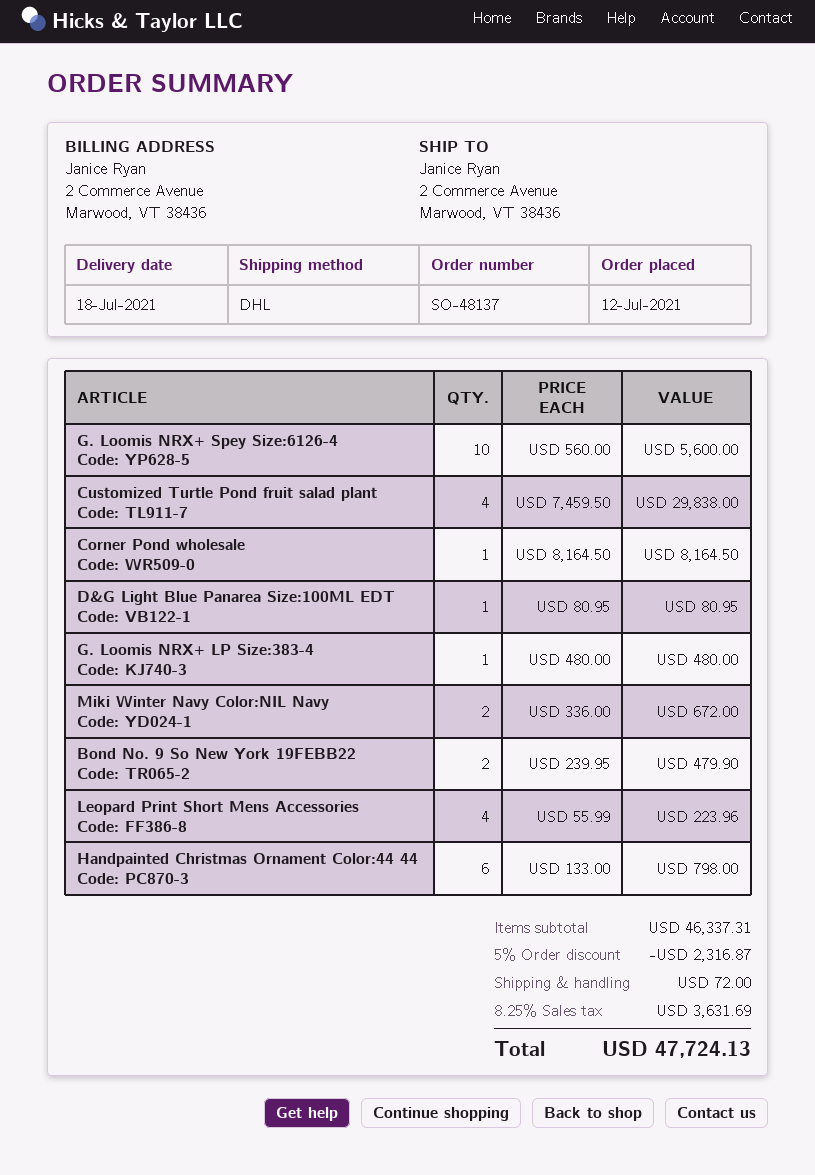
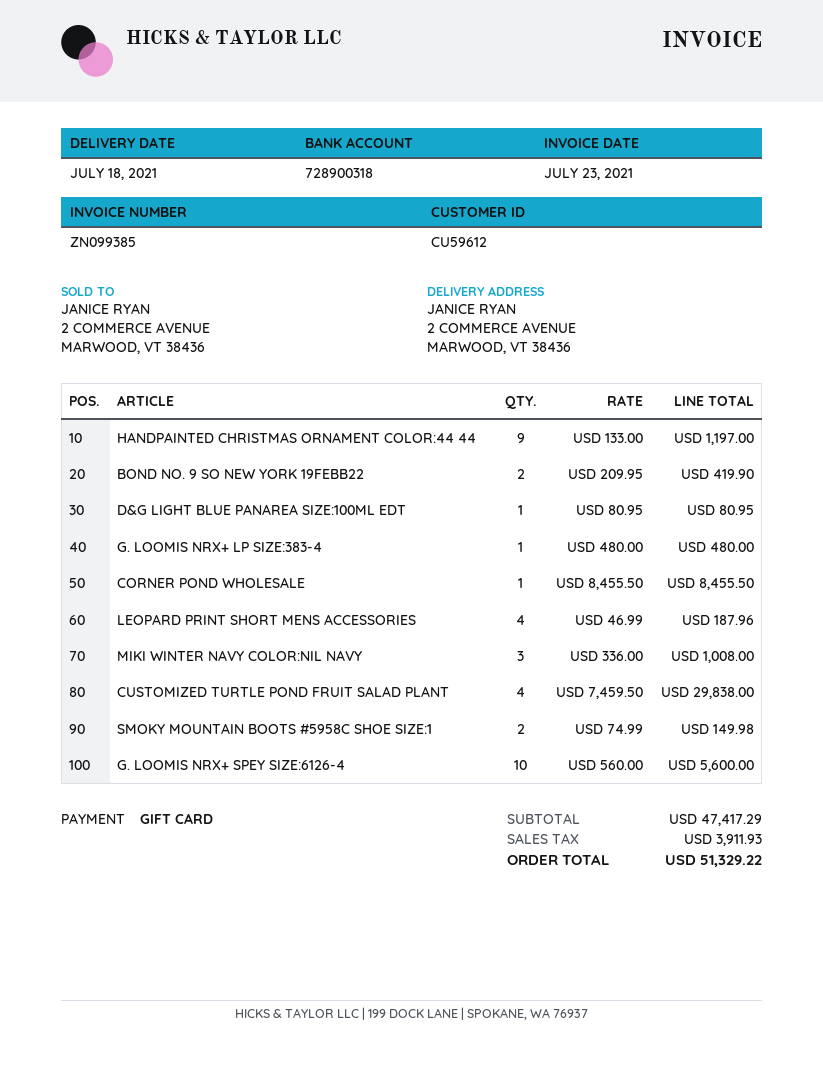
Corner Pond wholesale: 1 x 8164.50 = 8164.50 -> 1 x 8455.50 = 8455.50
Miki Winter Navy Color:NIL Navy: 2 x 336.00 = 672.00 -> 3 x 336.00 = 1008.00
Bond No. 9 So New York 19FEBB22: 2 x 239.95 = 479.90 -> 2 x 209.95 = 419.90
Leopard Print Short Mens Accessories: 4 x 55.99 = 223.96 -> 4 x 46.99 = 187.96
Handpainted Christmas Ornament Color:44 44: 6 x 133.00 = 798.00 -> 9 x 133.00 = 1197.00
SMOKY MOUNTAIN BOOTS #5958C SHOE SIZE:1: none -> 2 x 74.99 = 149.98
subtotal: 46337.31 -> 47417.29
discount: 5% = 2316.87 -> none
shipping: 72.00 -> none
tax: 3631.69 -> 3911.93
total: 47724.13 -> 51329.22

